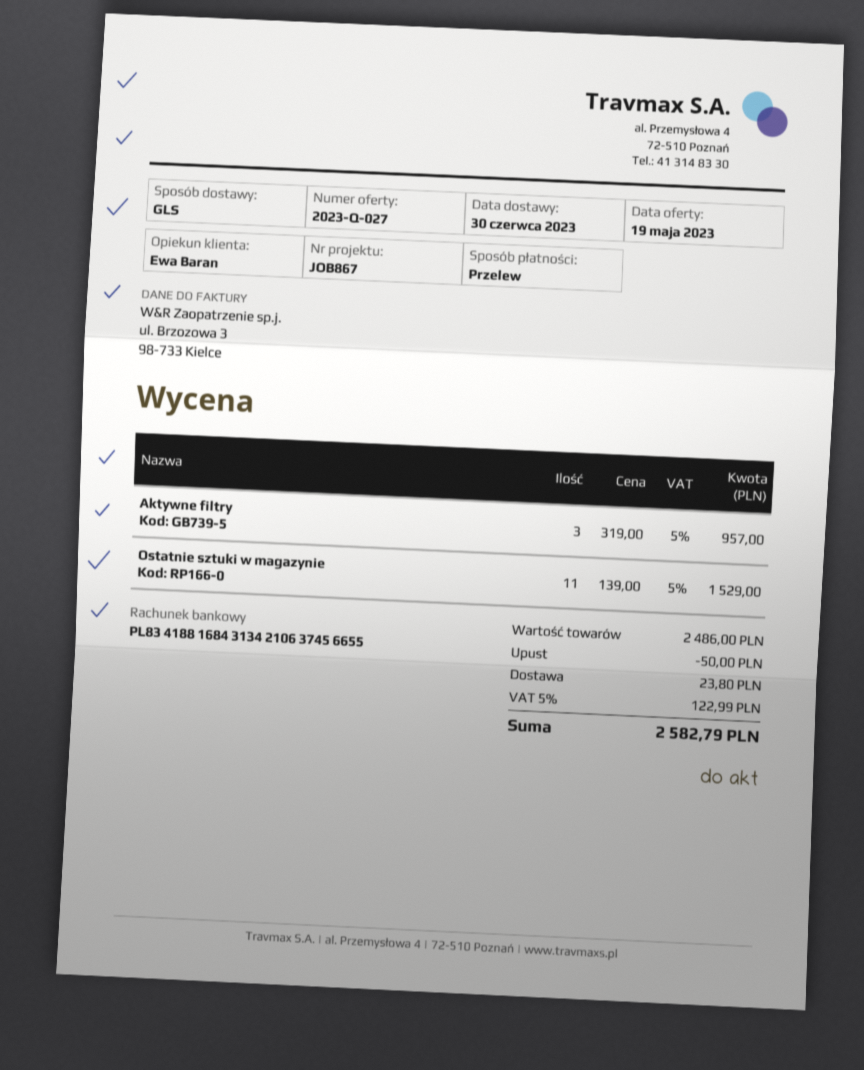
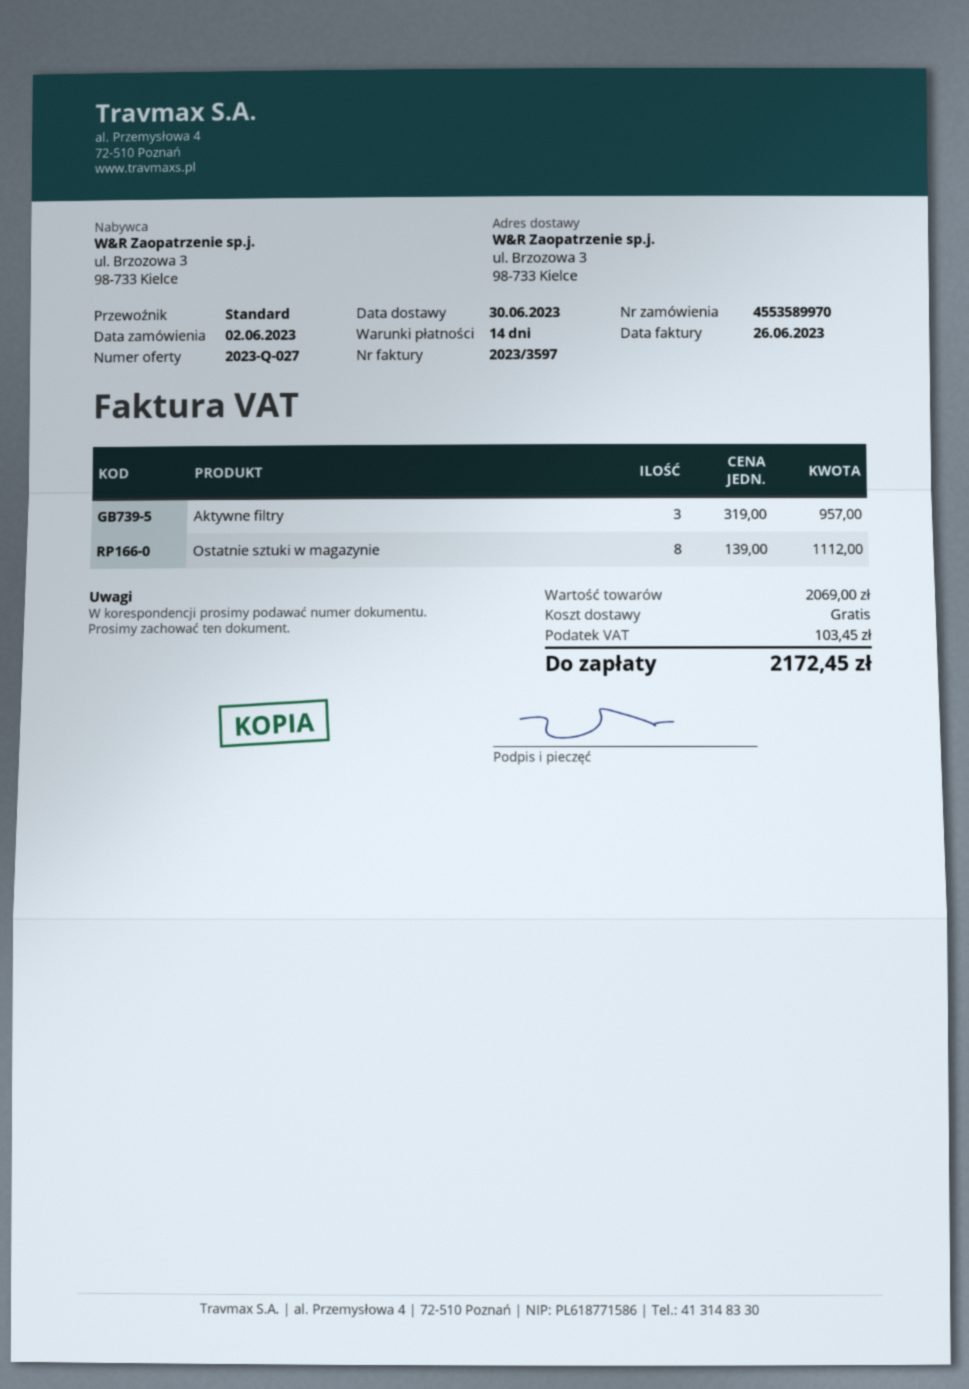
shipping method: GLS -> standard
Ostatnie sztuki w magazynie: 11 x 139.00 = 1529.00 -> 8 x 139.00 = 1112.00
subtotal: 2486.00 -> 2069.00
discount: 50.00 -> none
shipping: 23.80 -> 0.00
tax: 122.99 -> 103.45
total: 2582.79 -> 2172.45

